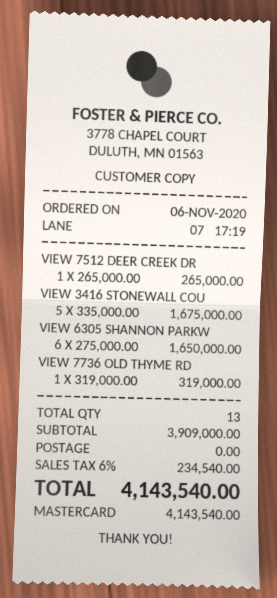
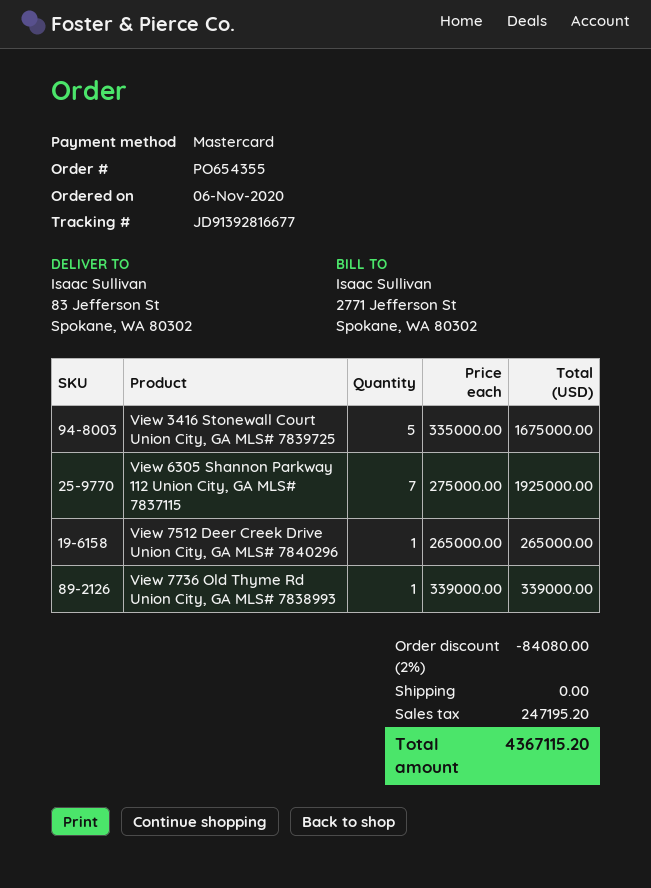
VIEW 6305 SHANNON PARKW: 6 x 275000.00 = 1650000.00 -> 7 x 275000.00 = 1925000.00
VIEW 7736 OLD THYME RD: 1 x 319000.00 = 319000.00 -> 1 x 339000.00 = 339000.00
discount: none -> 2% = 84080.00
tax: 234540.00 -> 247195.20
total: 4143540.00 -> 4367115.20

